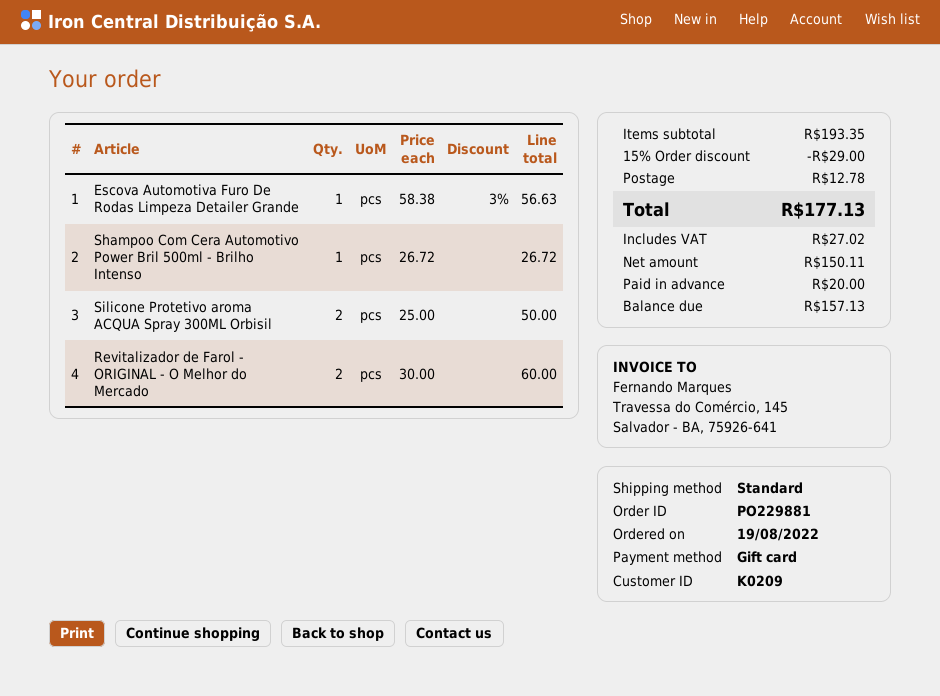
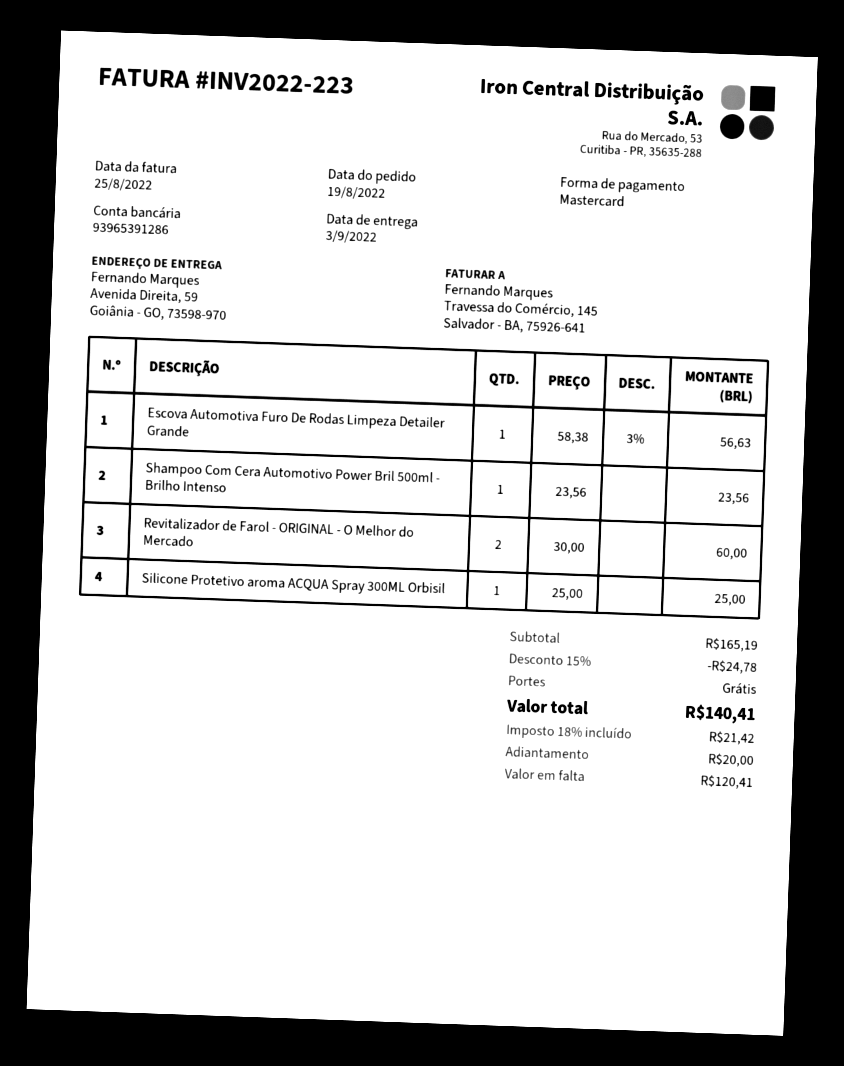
payment method: gift card -> Mastercard
Shampoo Com Cera Automotivo Power Bril 500ml - Brilho Intenso: 1 x 26.72 = 26.72 -> 1 x 23.56 = 23.56
Silicone Protetivo aroma ACQUA Spray 300ML Orbisil: 2 x 25.00 = 50.00 -> 1 x 25.00 = 25.00
subtotal: 193.35 -> 165.19
discount: 15% = 29.00 -> 15% = 24.78
shipping: 12.78 -> 0.00
tax: 27.02 -> 21.42
total: 177.13 -> 140.41
balance: 157.13 -> 120.41

